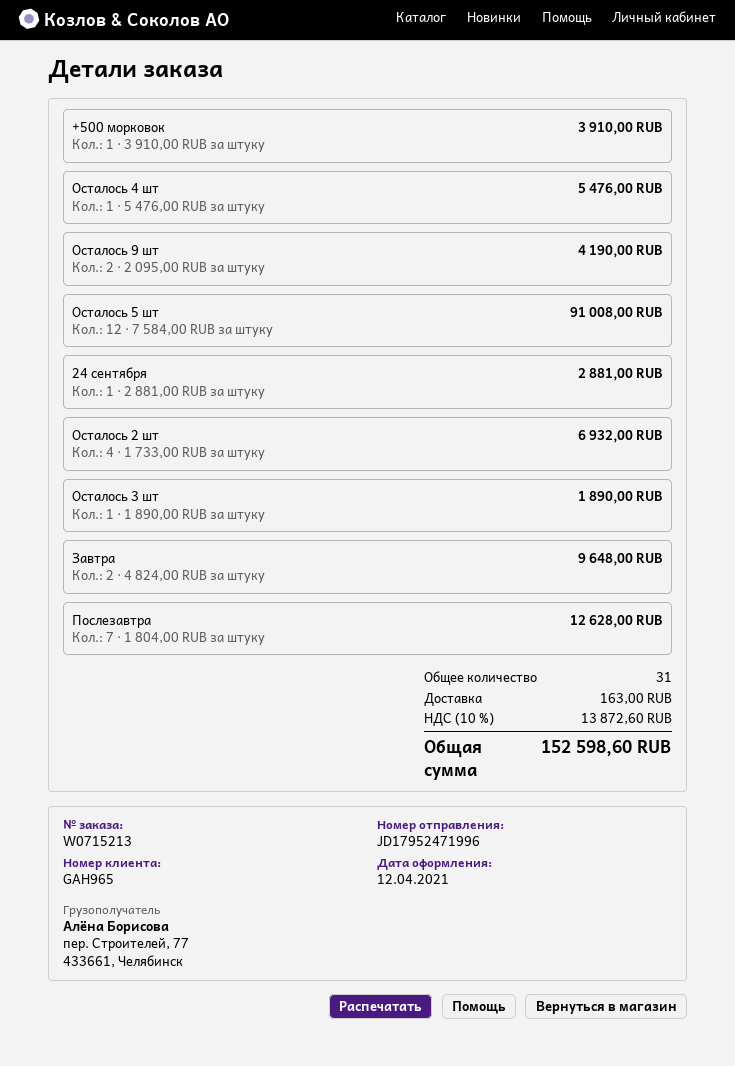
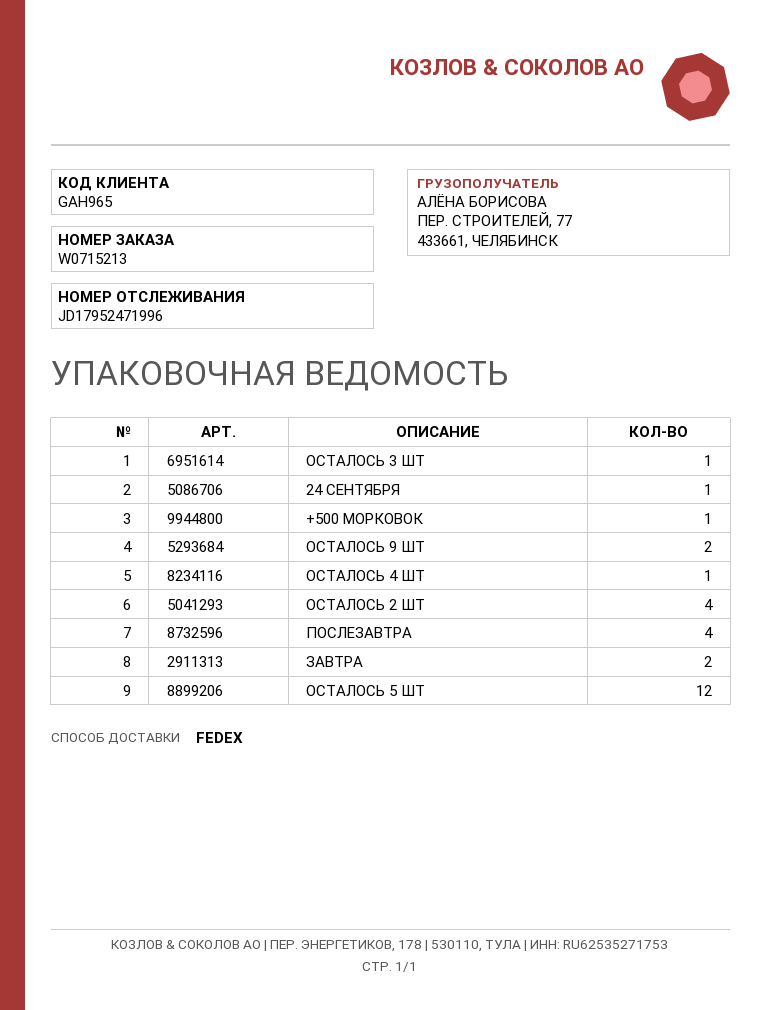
Послезавтра: 7 -> 4

